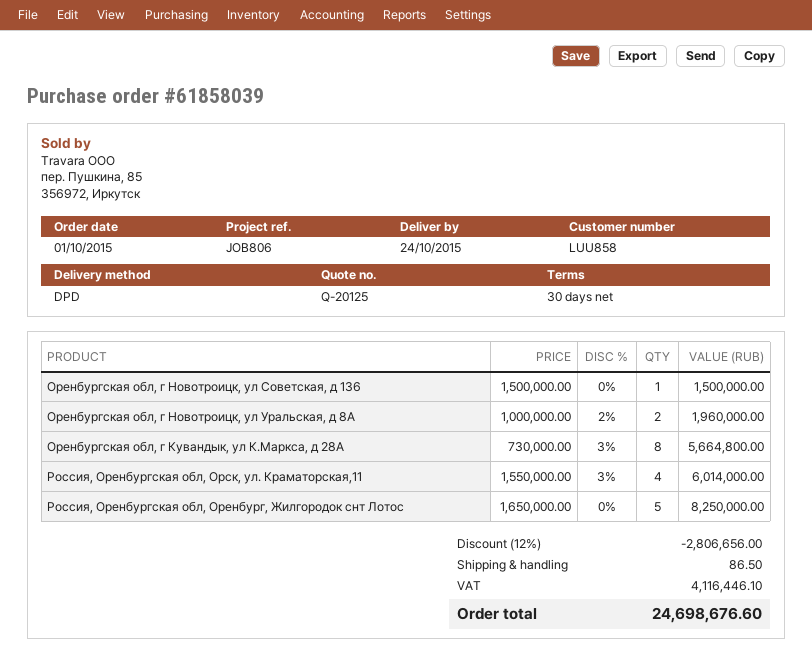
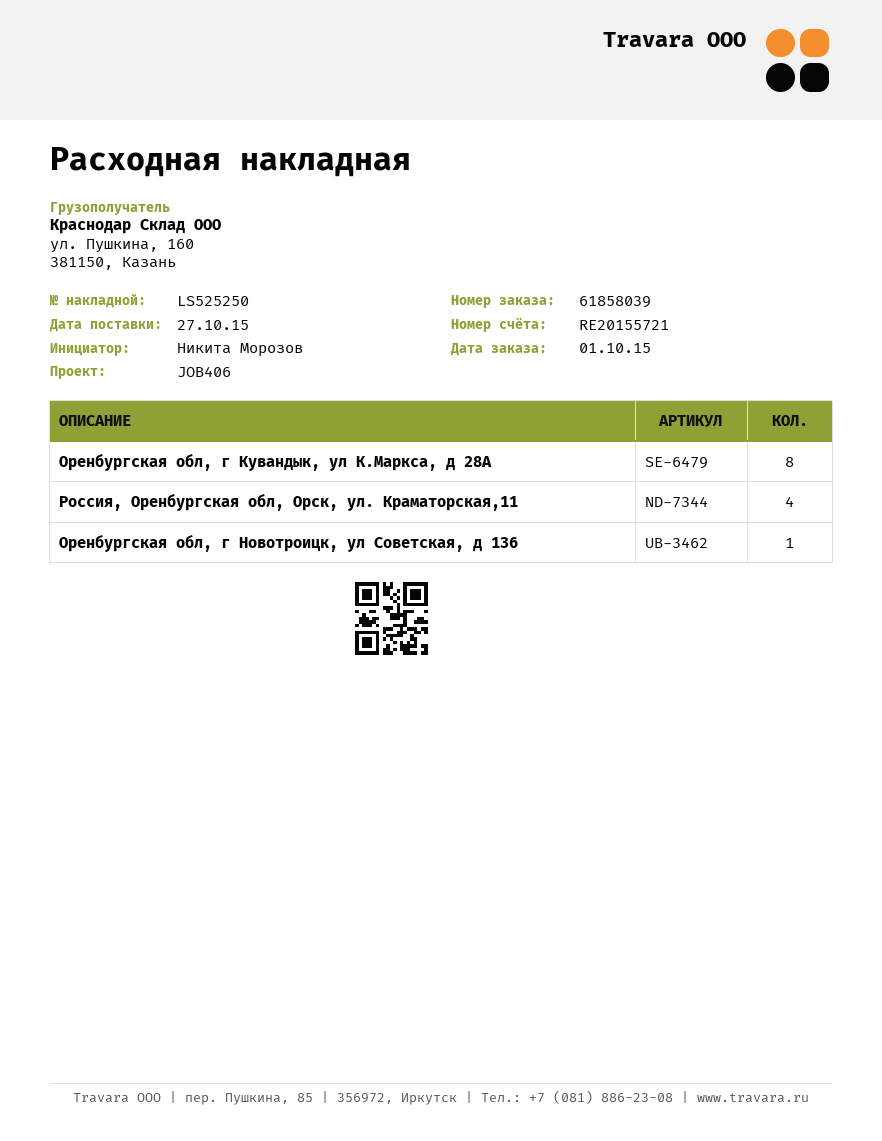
delivery date: 2015-10-24 -> 2015-10-27
reference: JOB806 -> JOB406
Оренбургская обл, г Новотроицк, ул Уральская, д 8А: 2 -> none
Россия, Оренбургская обл, Оренбург, Жилгородок снт Лотос: 5 -> none

